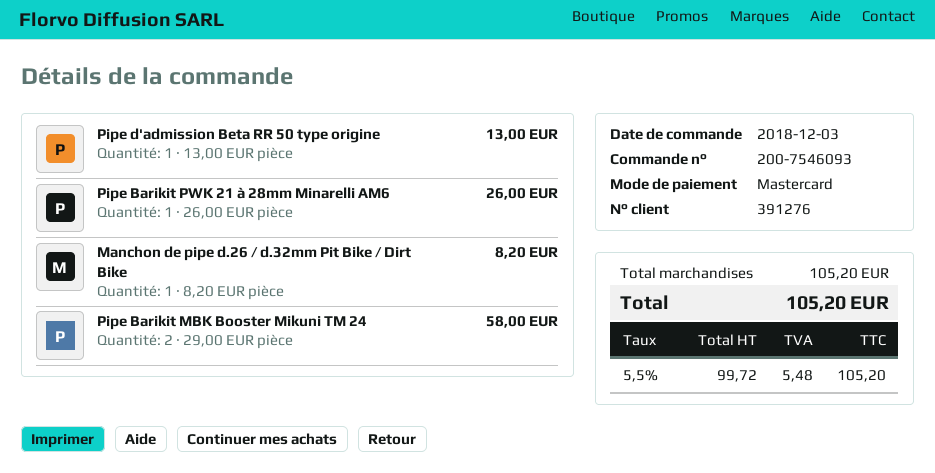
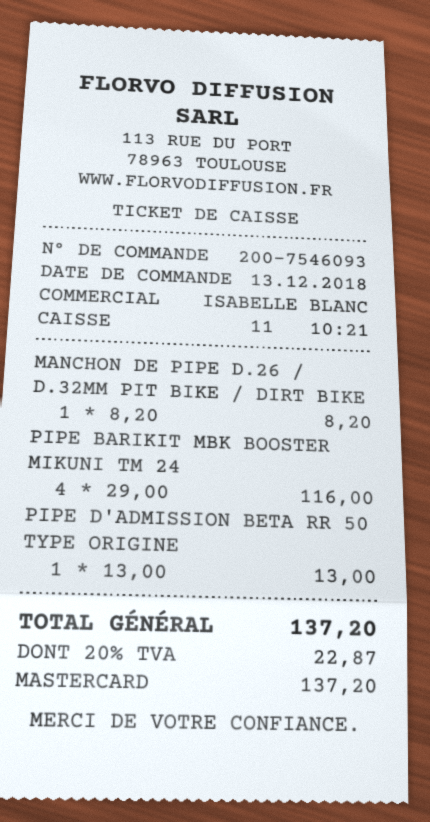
order date: 2018-12-03 -> 2018-12-13
Pipe Barikit PWK 21 à 28mm Minarelli AM6: 1 x 26.00 = 26.00 -> none
Pipe Barikit MBK Booster Mikuni TM 24: 2 x 29.00 = 58.00 -> 4 x 29.00 = 116.00
tax: 5.5% = 5.48 -> 20% = 22.87
total: 105.20 -> 137.20

